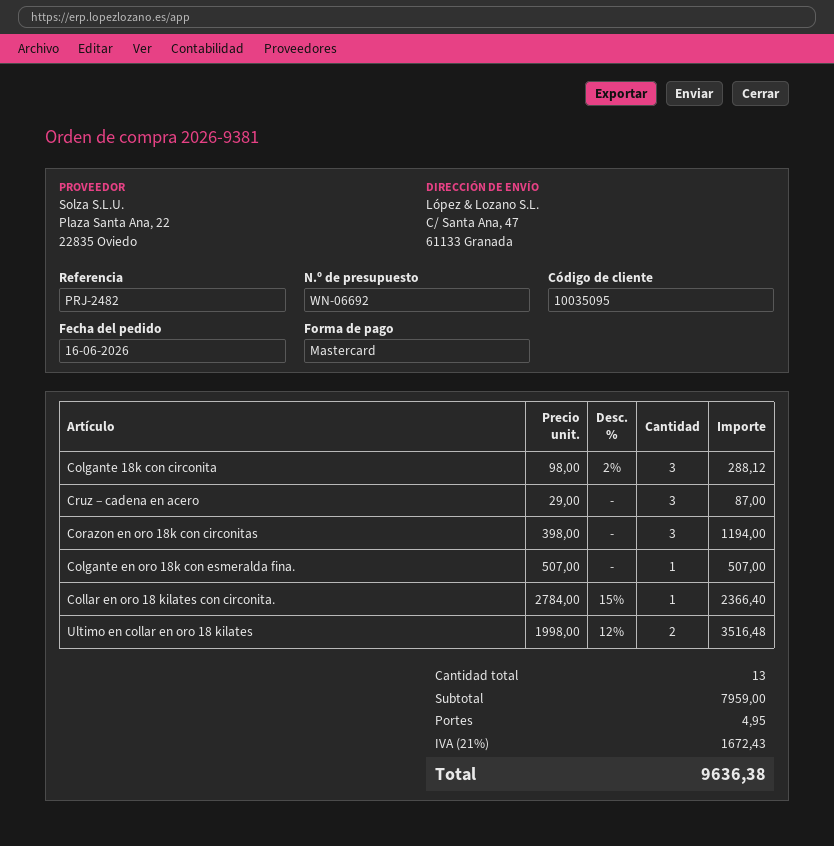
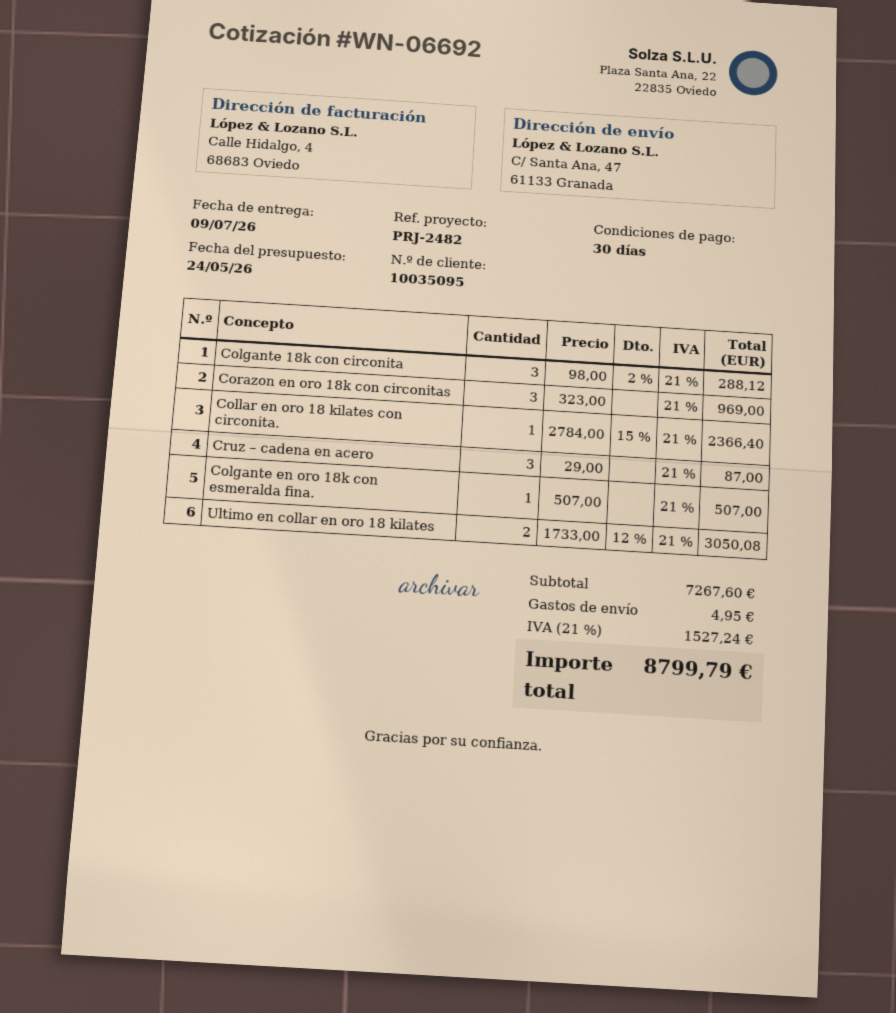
Corazon en oro 18k con circonitas: 3 x 398.00 = 1194.00 -> 3 x 323.00 = 969.00
Ultimo en collar en oro 18 kilates: 2 x 1998.00 - 12% = 3516.48 -> 2 x 1733.00 - 12% = 3050.08
subtotal: 7959.00 -> 7267.60
tax: 21% = 1672.43 -> 21% = 1527.24
total: 9636.38 -> 8799.79

